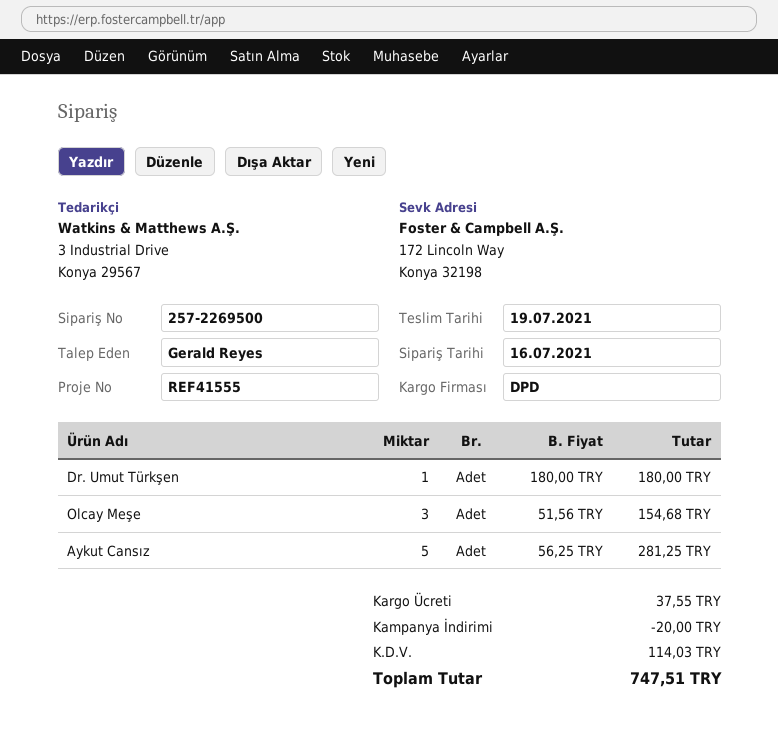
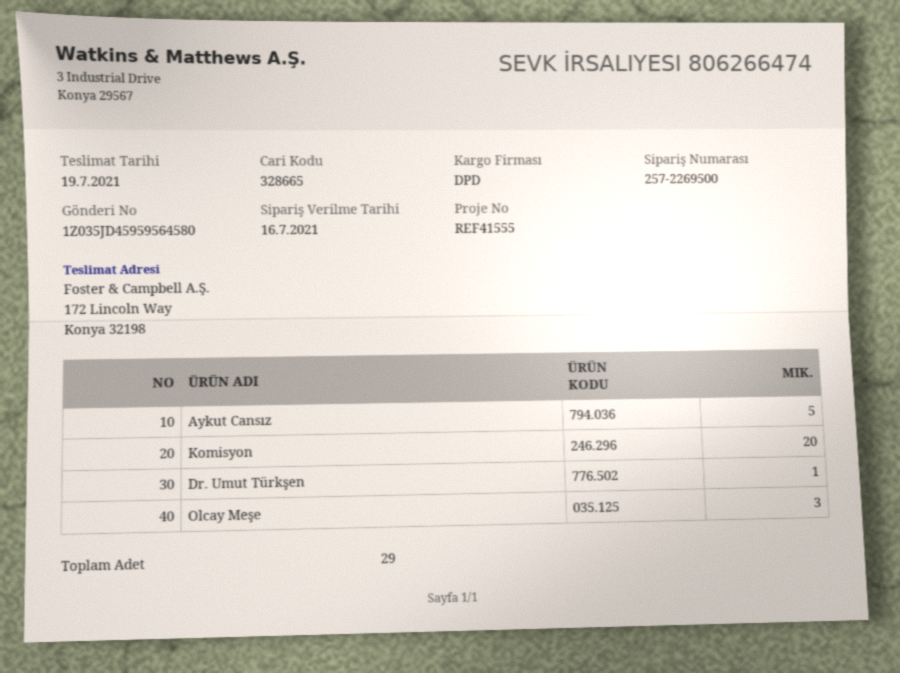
Komisyon: none -> 20

